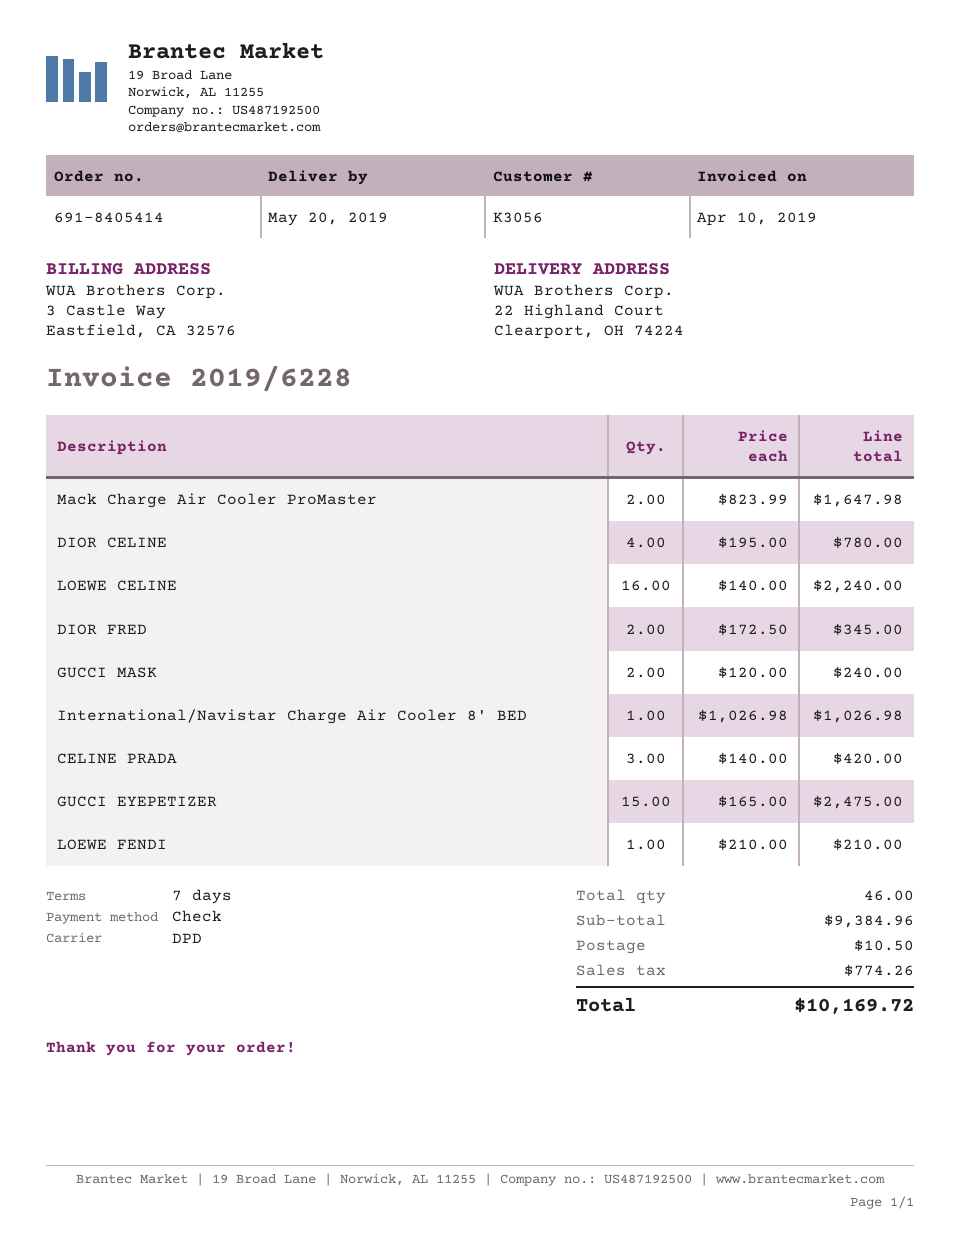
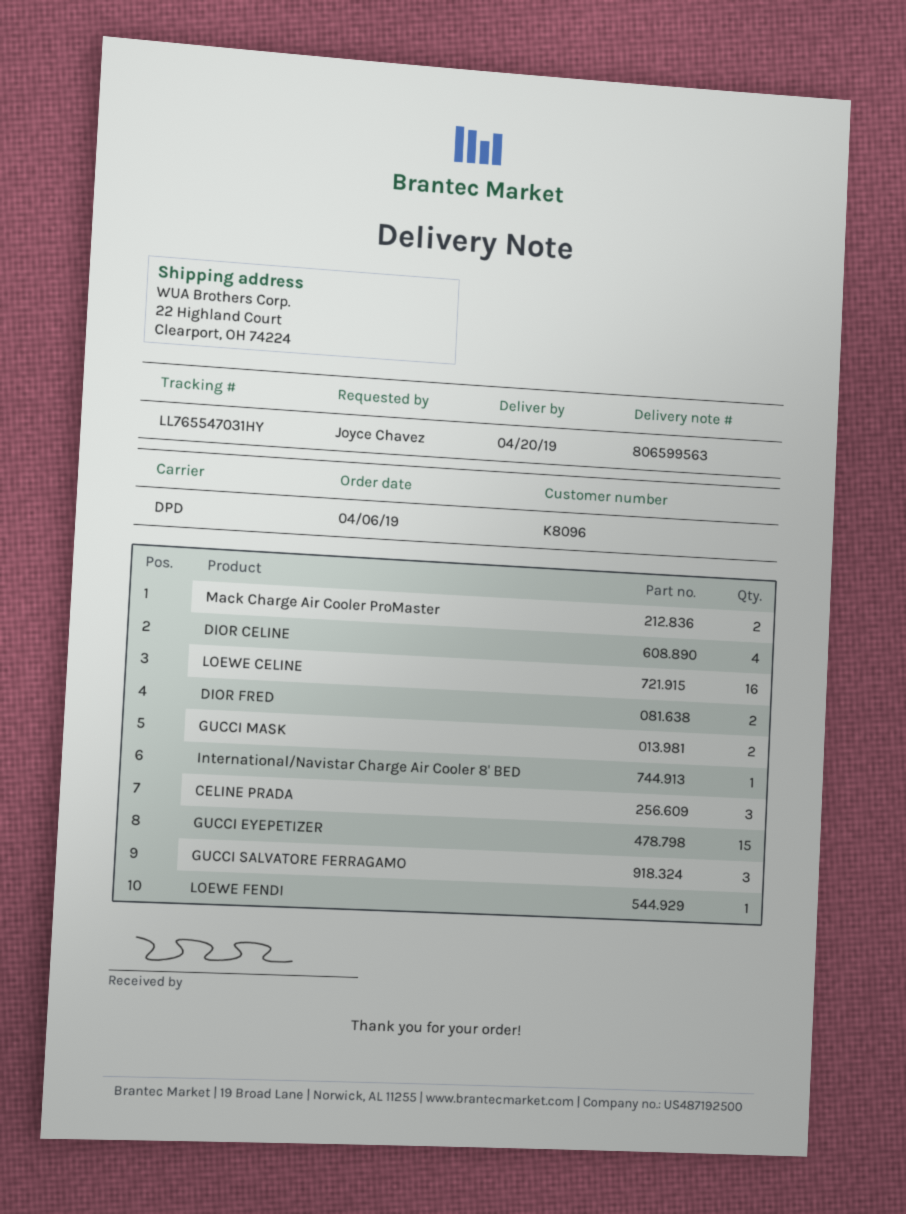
delivery date: 2019-05-20 -> 2019-04-20
customer number: K3056 -> K8096
GUCCI SALVATORE FERRAGAMO: none -> 3

